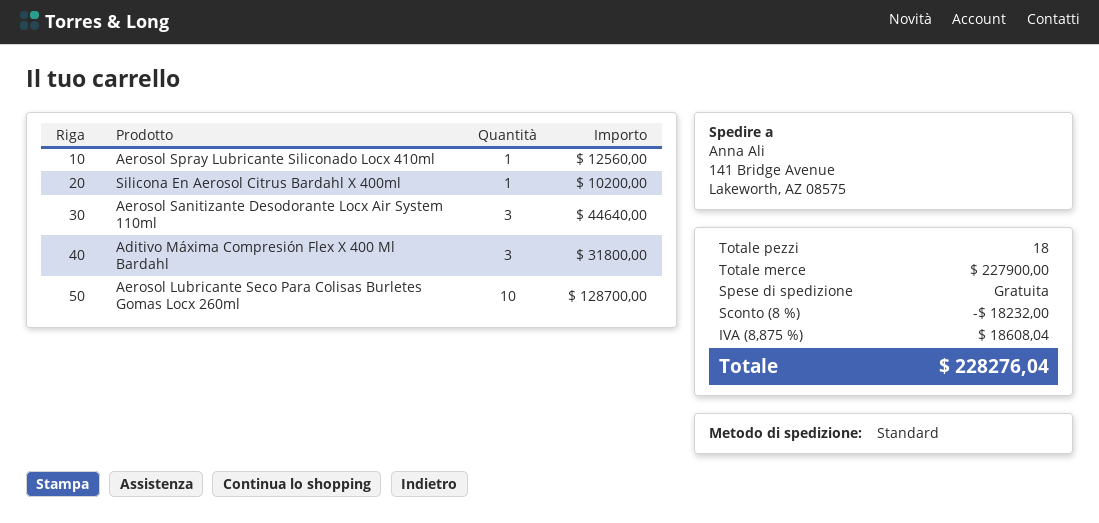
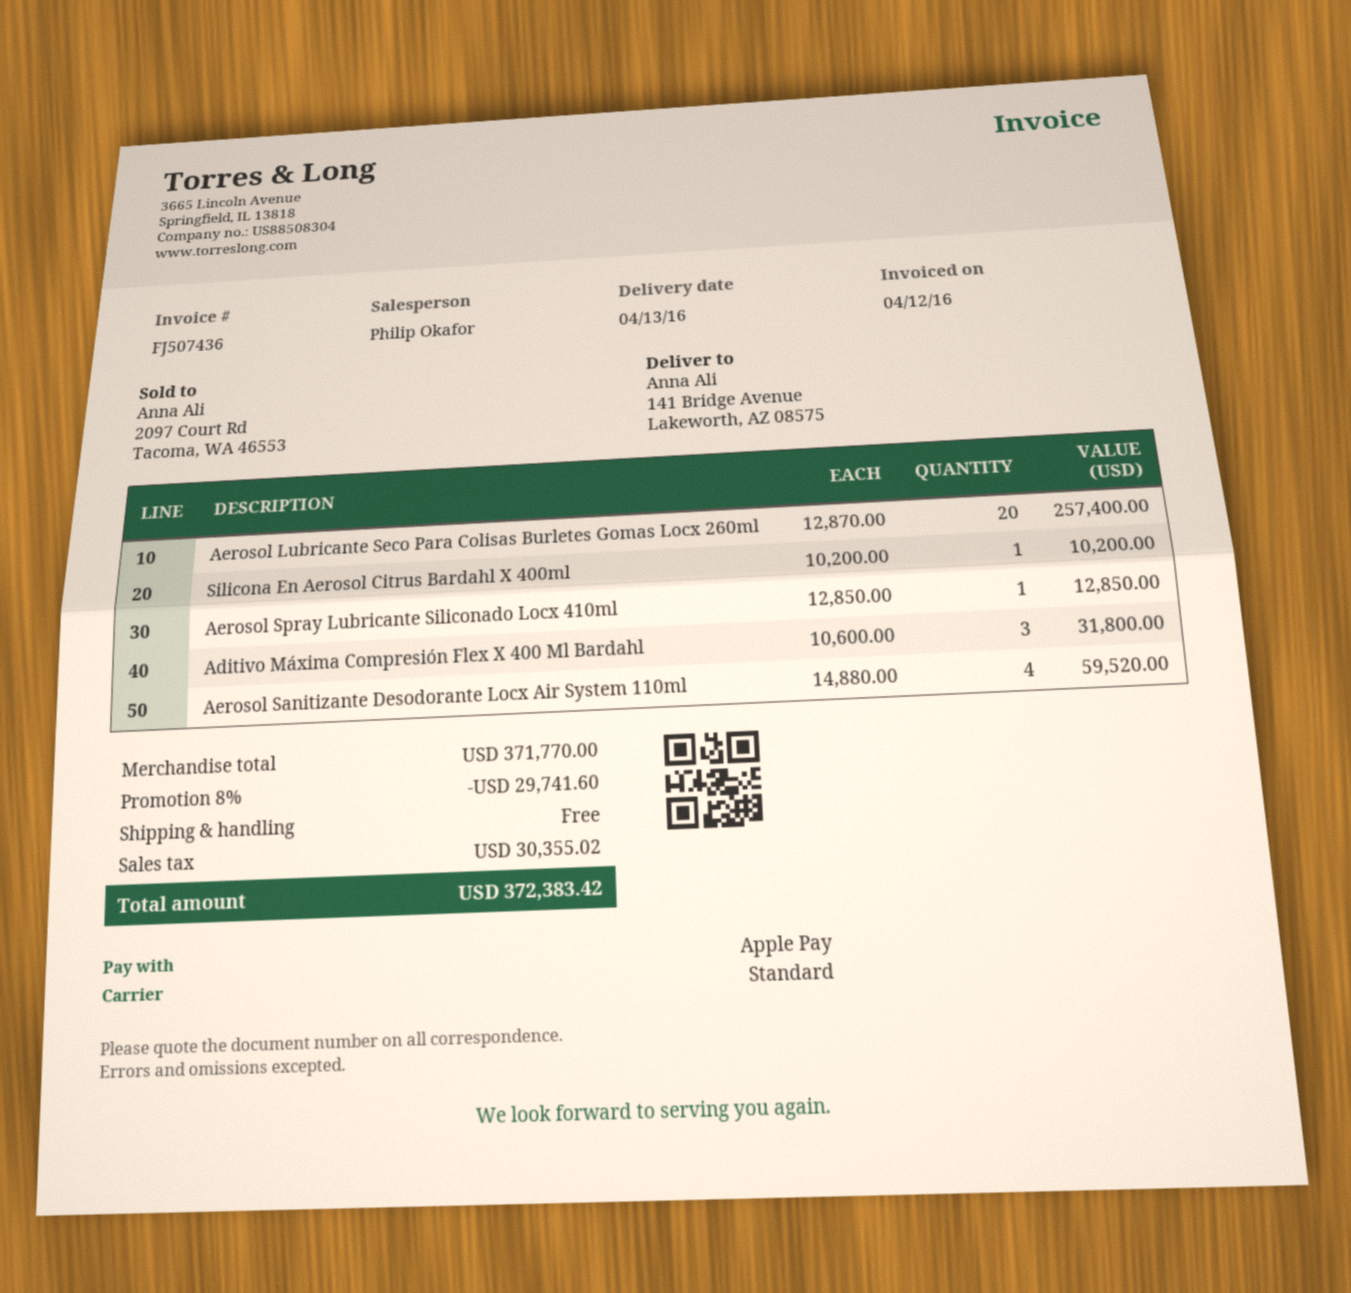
Aerosol Spray Lubricante Siliconado Locx 410ml: 1 for 12560.00 -> 1 for 12850.00
Aerosol Sanitizante Desodorante Locx Air System 110ml: 3 for 44640.00 -> 4 for 59520.00
Aerosol Lubricante Seco Para Colisas Burletes Gomas Locx 260ml: 10 for 128700.00 -> 20 for 257400.00
subtotal: 227900.00 -> 371770.00
discount: 8% = 18232.00 -> 8% = 29741.60
tax: 18608.04 -> 30355.02
total: 228276.04 -> 372383.42

